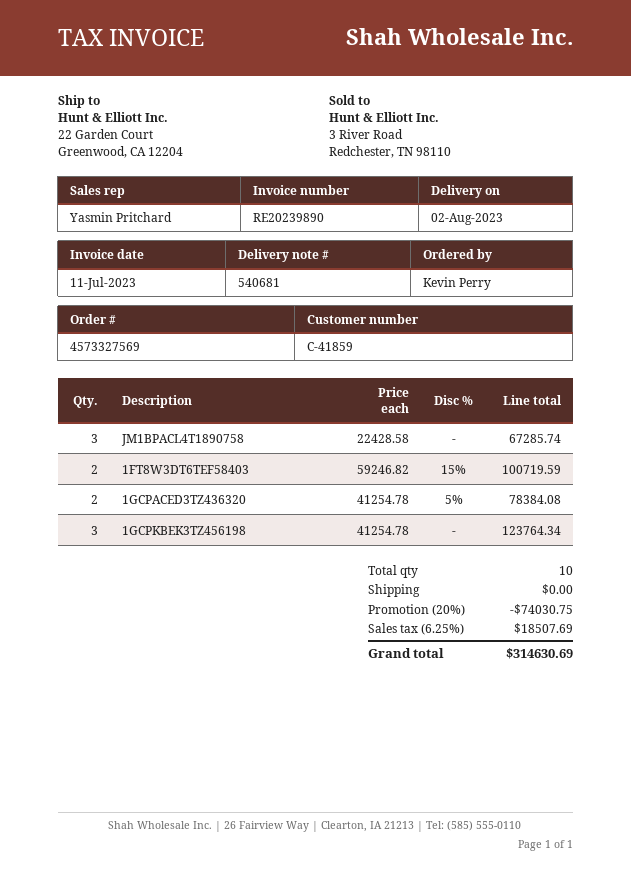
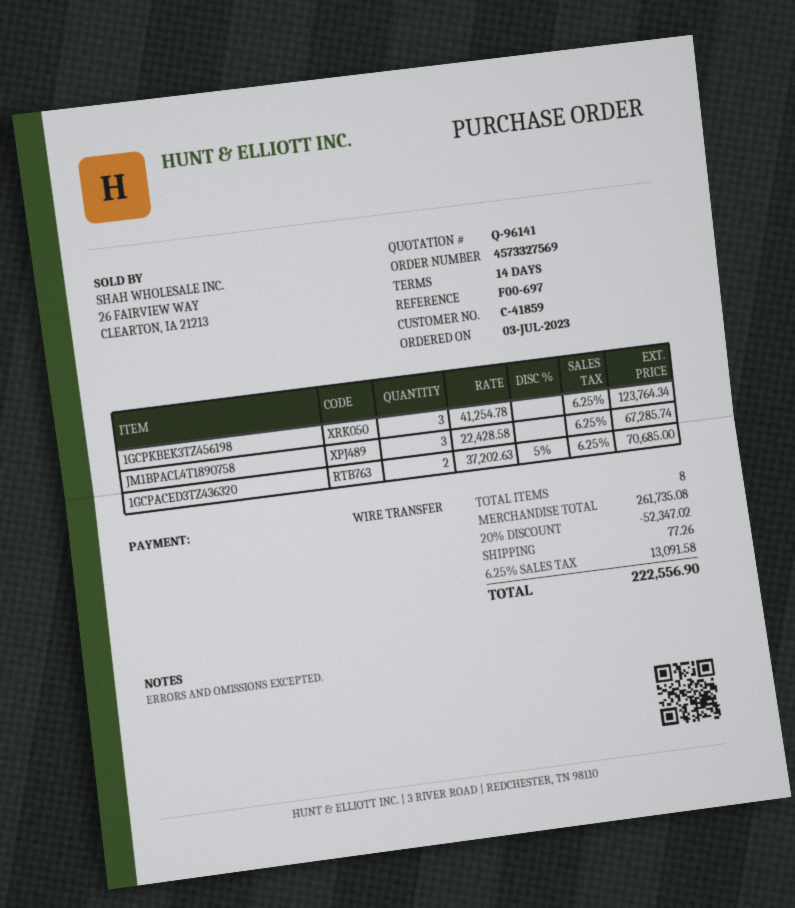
1FT8W3DT6TEF58403: 2 x 59246.82 - 15% = 100719.59 -> none
1GCPACED3TZ436320: 2 x 41254.78 - 5% = 78384.08 -> 2 x 37202.63 - 5% = 70685.00
total quantity: 10 -> 8
discount: 20% = 74030.75 -> 20% = 52347.02
shipping: 0.00 -> 77.26
tax: 6.25% = 18507.69 -> 6.25% = 13091.58
total: 314630.69 -> 222556.90

